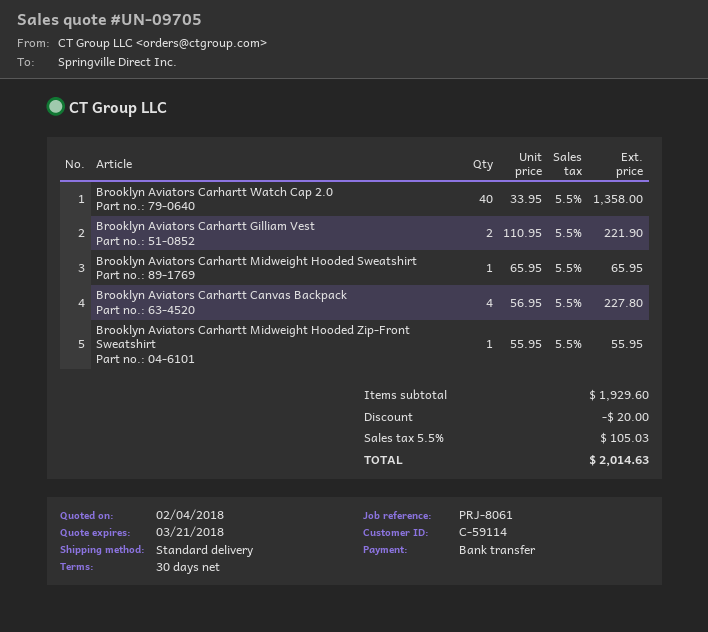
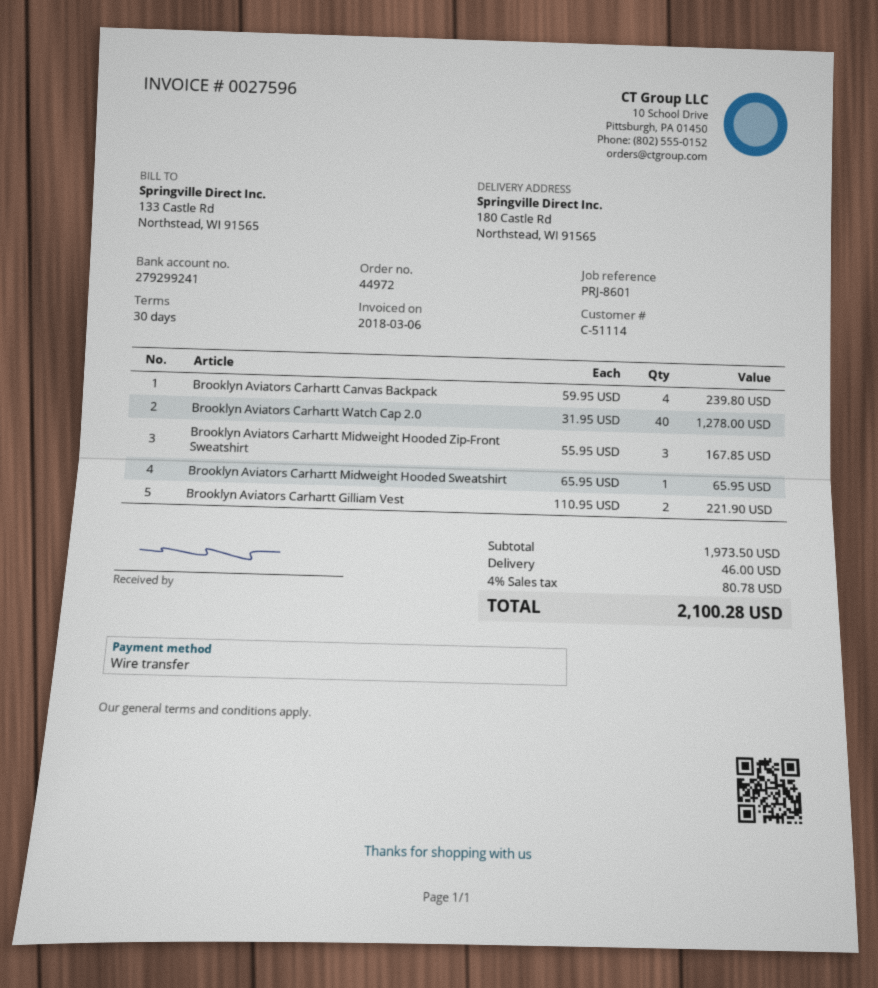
customer number: C-59114 -> C-51114
reference: PRJ-8061 -> PRJ-8601
Brooklyn Aviators Carhartt Watch Cap 2.0: 40 x 33.95 = 1358.00 -> 40 x 31.95 = 1278.00
Brooklyn Aviators Carhartt Canvas Backpack: 4 x 56.95 = 227.80 -> 4 x 59.95 = 239.80
Brooklyn Aviators Carhartt Midweight Hooded Zip-Front Sweatshirt: 1 x 55.95 = 55.95 -> 3 x 55.95 = 167.85
subtotal: 1929.60 -> 1973.50
discount: 20.00 -> none
shipping: none -> 46.00
tax: 5.5% = 105.03 -> 4% = 80.78
total: 2014.63 -> 2100.28

